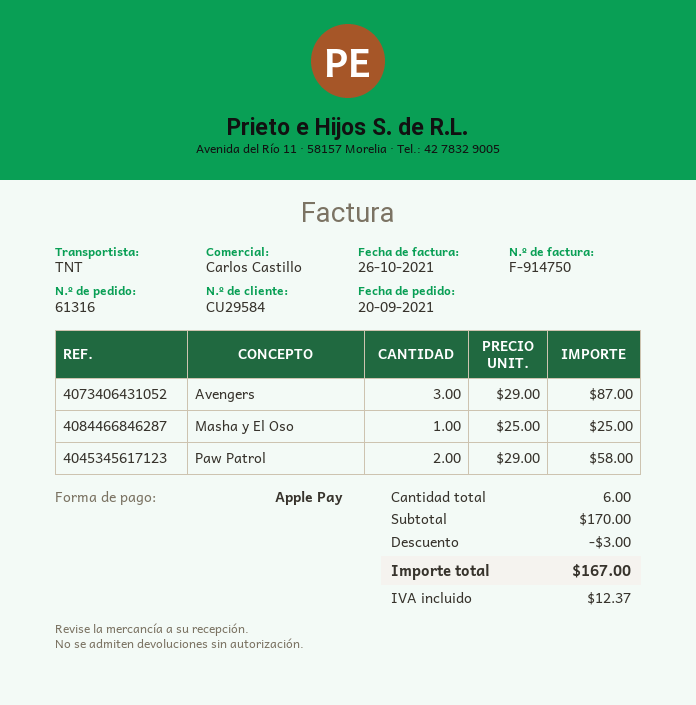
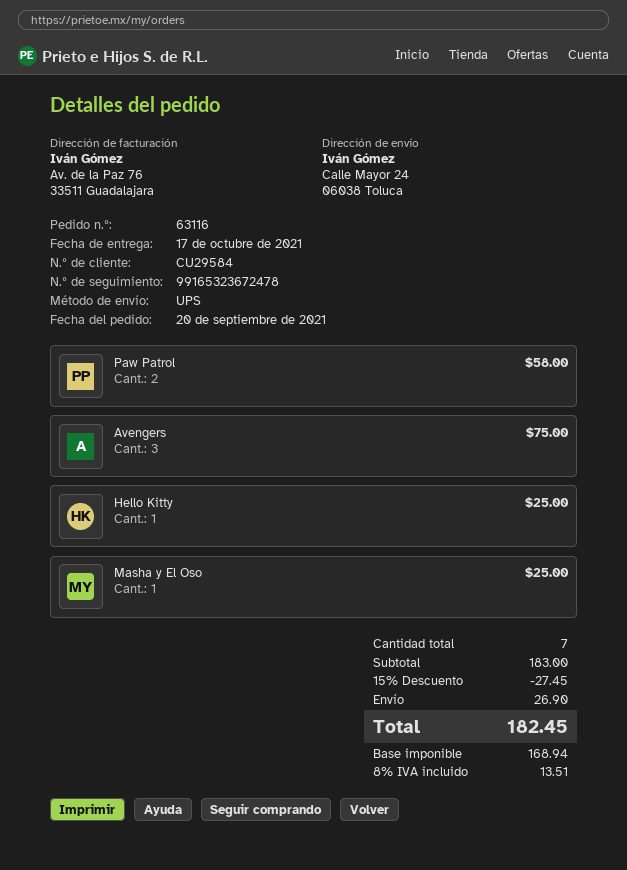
order number: 61316 -> 63116
shipping method: TNT -> UPS
Avengers: 3 for 87.00 -> 3 for 75.00
Hello Kitty: none -> 1 for 25.00
total quantity: 6 -> 7
subtotal: 170.00 -> 183.00
discount: 3.00 -> 27.45
shipping: none -> 26.90
tax: 12.37 -> 13.51
total: 167.00 -> 182.45

